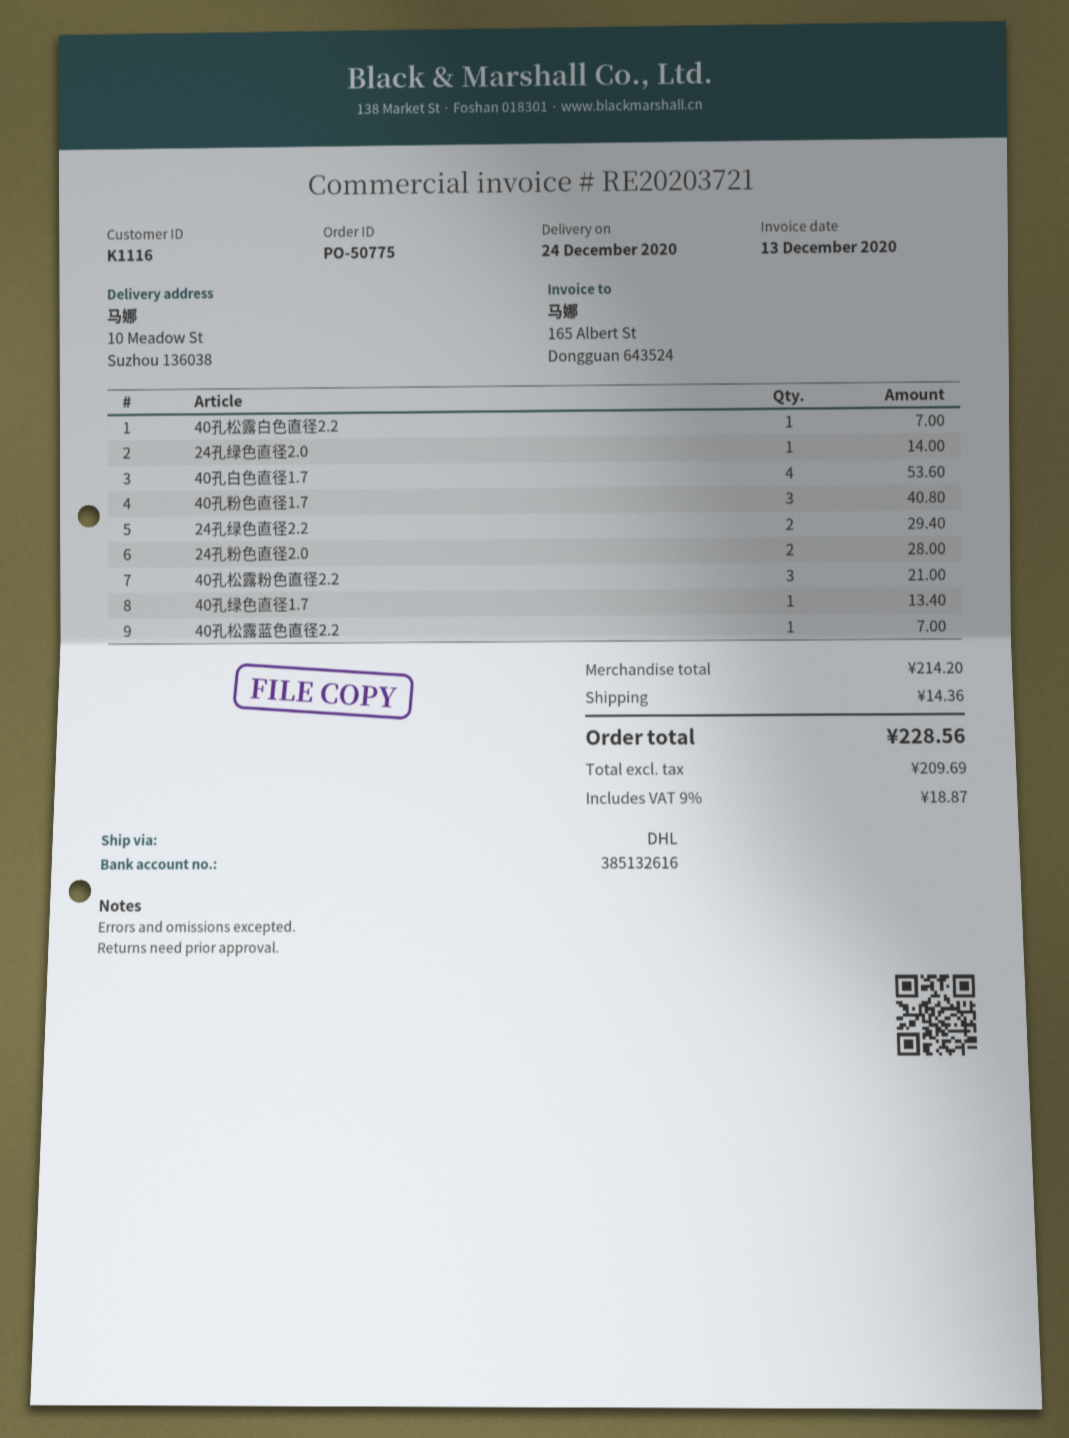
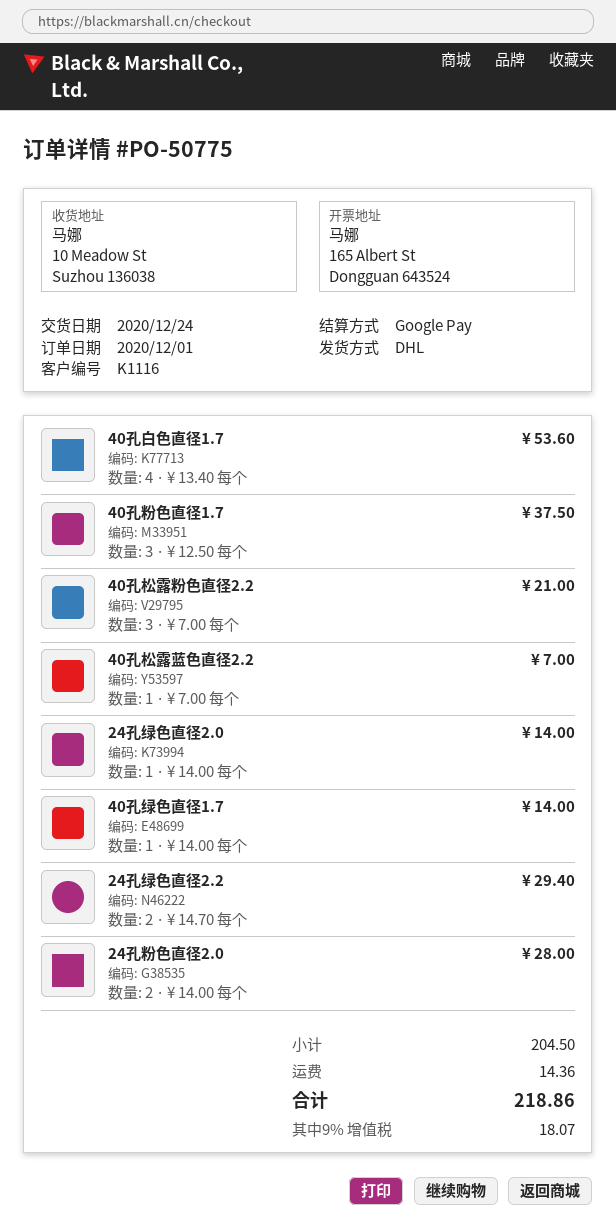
40孔松露白色直径2.2: 1 for 7.00 -> none
40孔粉色直径1.7: 3 for 40.80 -> 3 for 37.50
40孔绿色直径1.7: 1 for 13.40 -> 1 for 14.00
subtotal: 214.20 -> 204.50
tax: 9% = 18.87 -> 9% = 18.07
total: 228.56 -> 218.86

